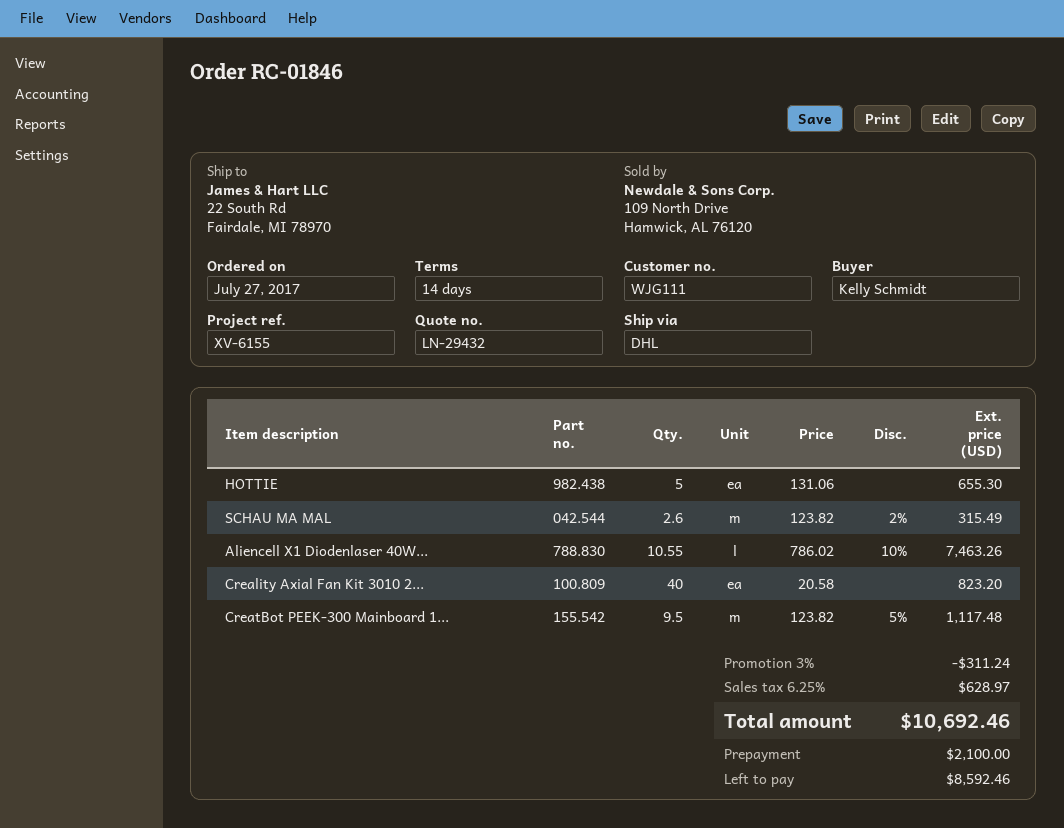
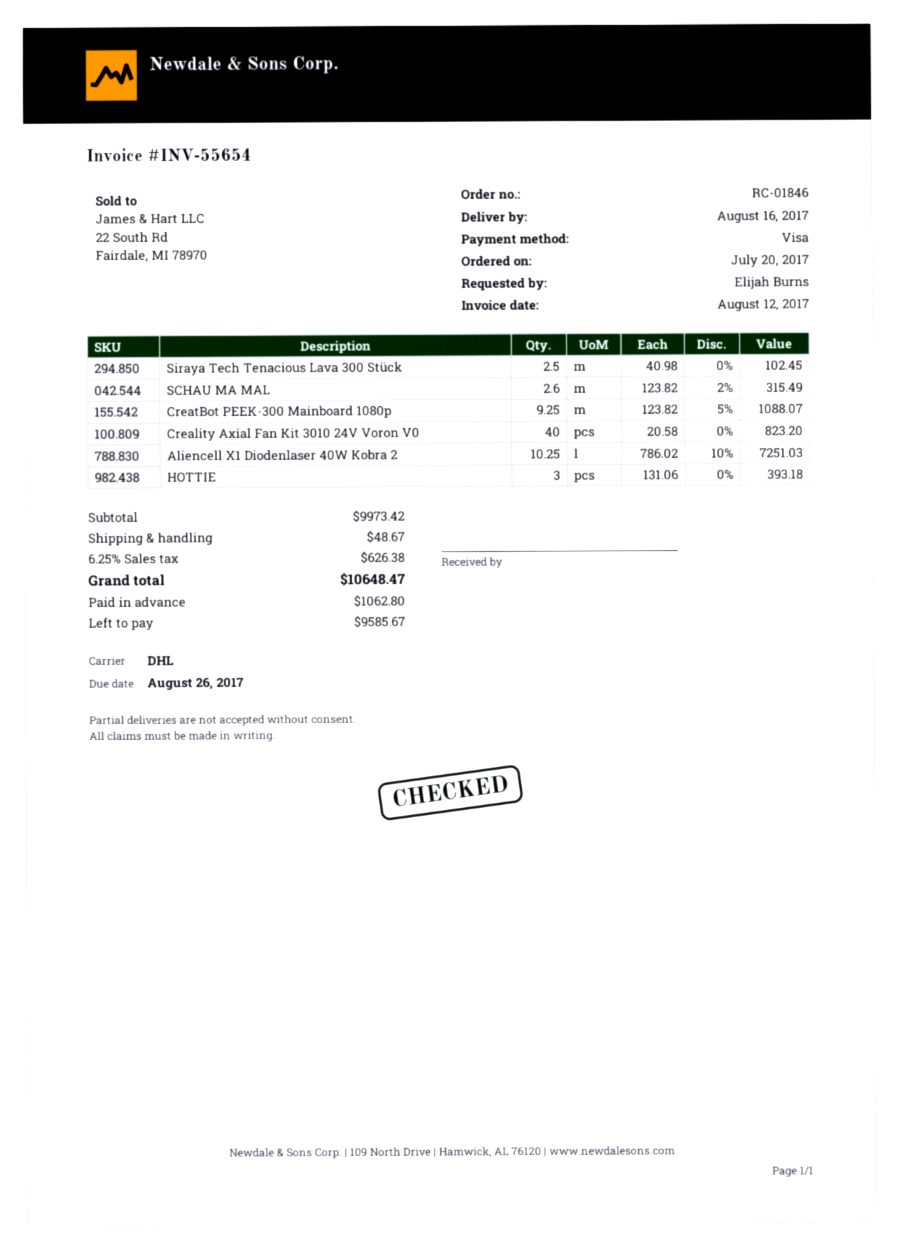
order date: 2017-07-27 -> 2017-07-20
ordered by: Kelly Schmidt -> Elijah Burns
HOTTIE: 5 x 131.06 = 655.30 -> 3 x 131.06 = 393.18
Aliencell X1 Diodenlaser 40W...: 10.55 x 786.02 - 10% = 7463.26 -> 10.25 x 786.02 - 10% = 7251.03
CreatBot PEEK-300 Mainboard 1...: 9.5 x 123.82 - 5% = 1117.48 -> 9.25 x 123.82 - 5% = 1088.07
Siraya Tech Tenacious Lava 300 Stück: none -> 2.5 x 40.98 = 102.45
discount: 3% = 311.24 -> none
shipping: none -> 48.67
tax: 6.25% = 628.97 -> 6.25% = 626.38
total: 10692.46 -> 10648.47
deposit: 2100.00 -> 1062.80
balance: 8592.46 -> 9585.67

